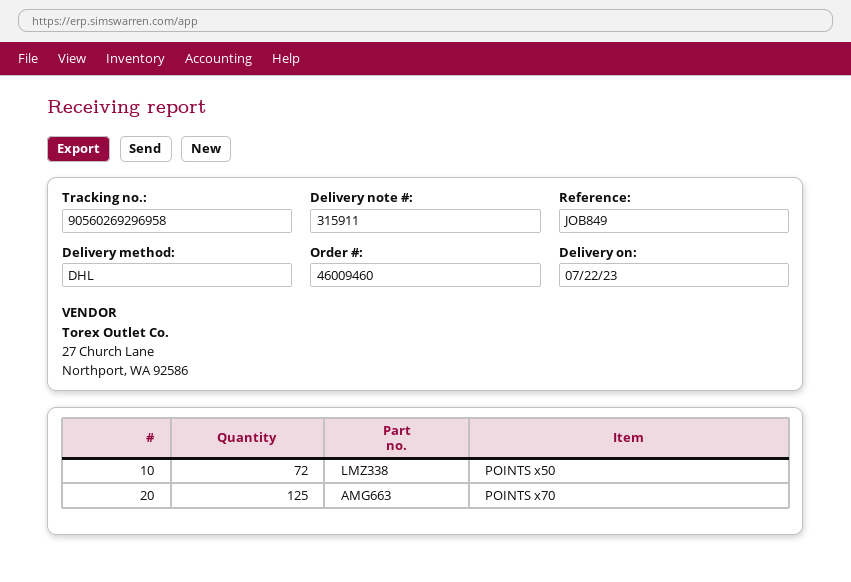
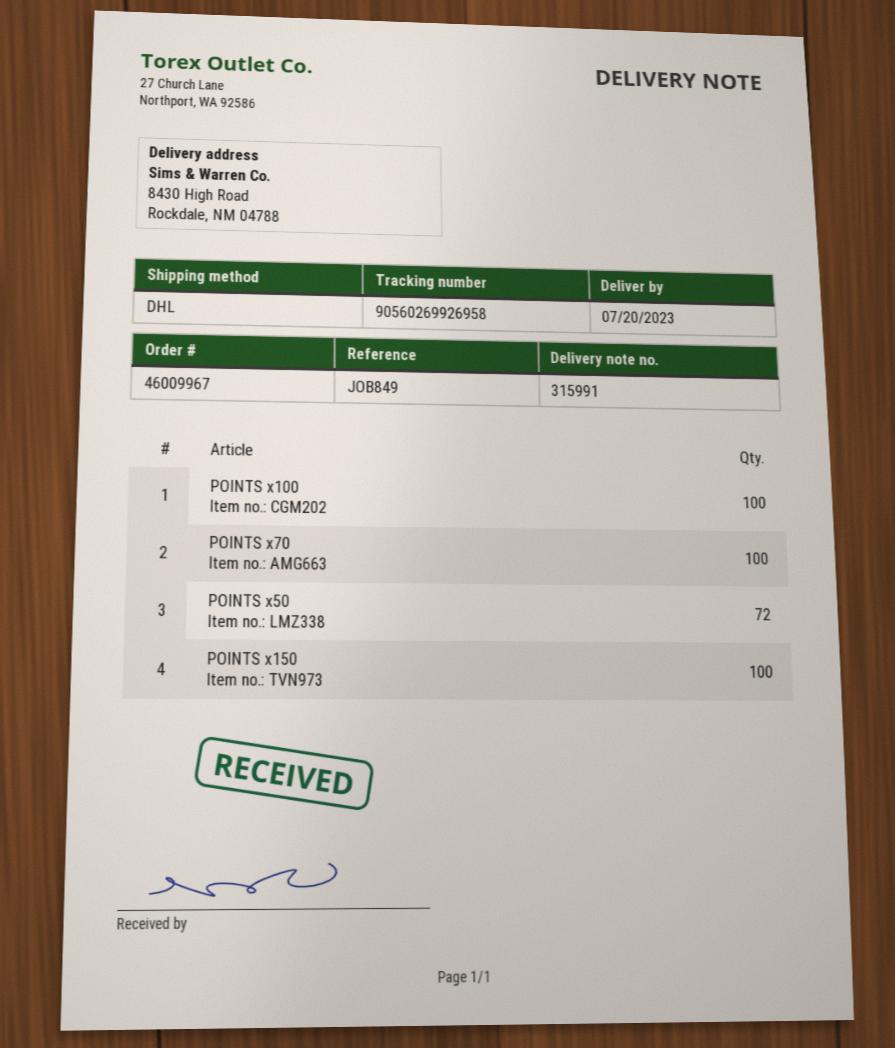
order number: 46009460 -> 46009967
delivery note number: 315911 -> 315991
delivery date: 2023-07-22 -> 2023-07-20
tracking number: 90560269296958 -> 90560269926958
POINTS x70: 125 -> 100
POINTS x100: none -> 100
POINTS x150: none -> 100

